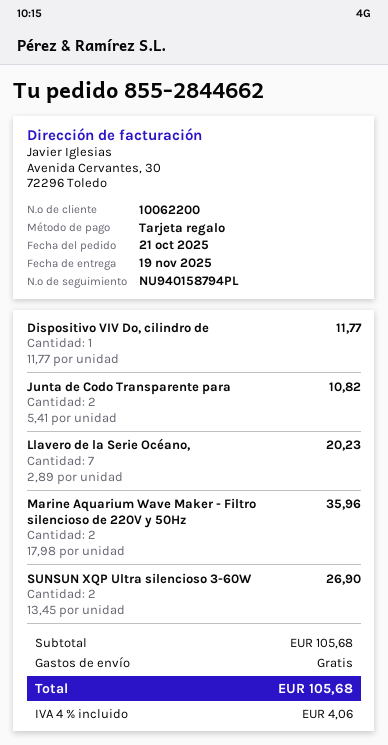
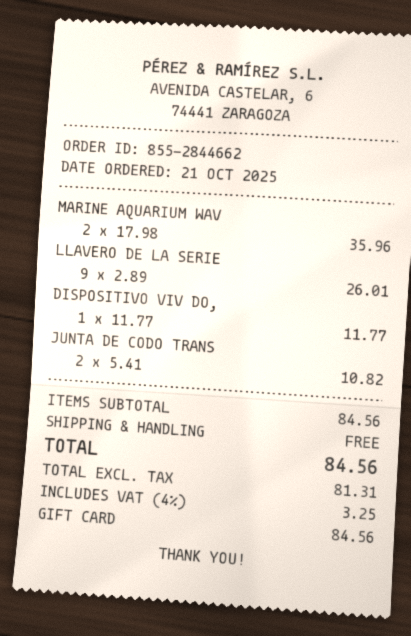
Llavero de la Serie Océano,: 7 x 2.89 = 20.23 -> 9 x 2.89 = 26.01
SUNSUN XQP Ultra silencioso 3-60W: 2 x 13.45 = 26.90 -> none
subtotal: 105.68 -> 84.56
tax: 4% = 4.06 -> 4% = 3.25
total: 105.68 -> 84.56

